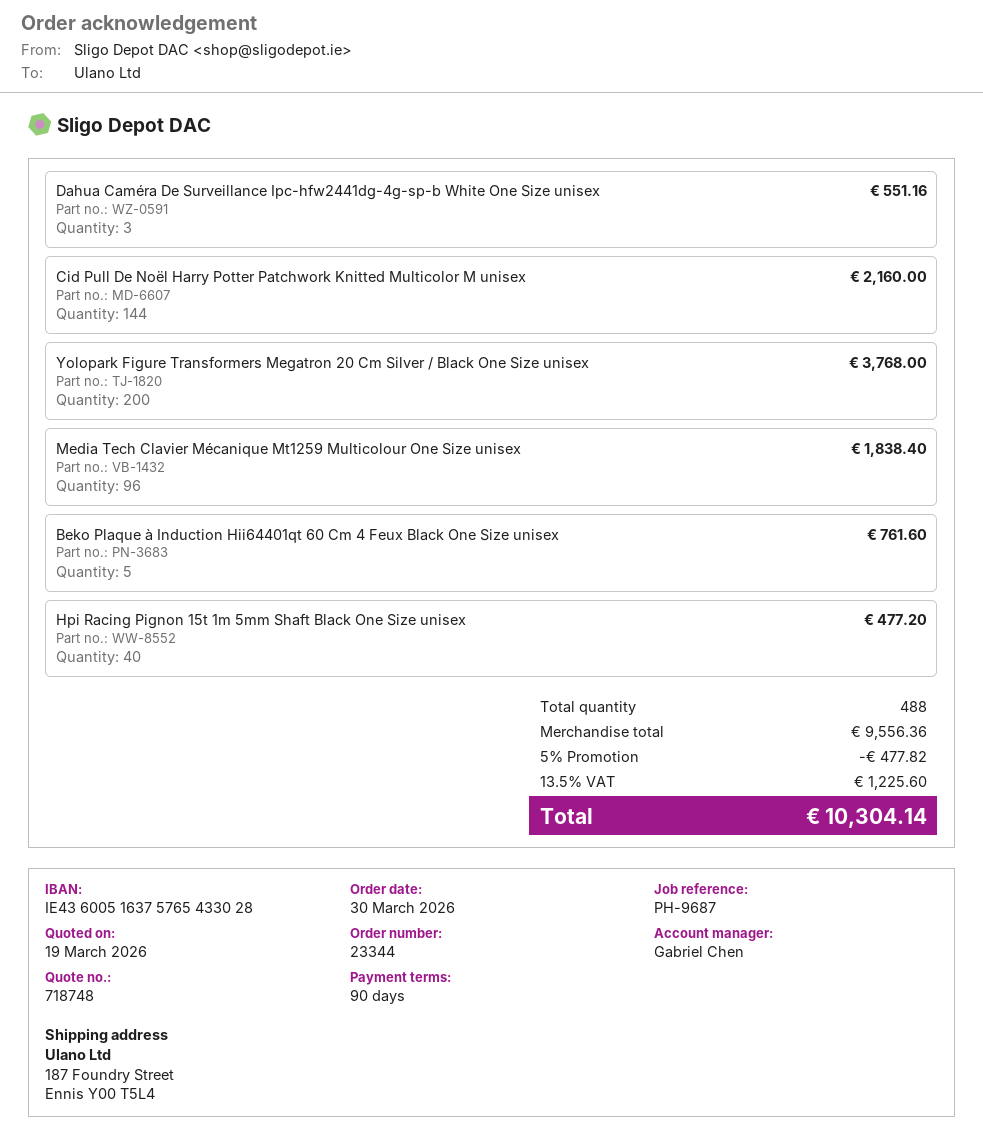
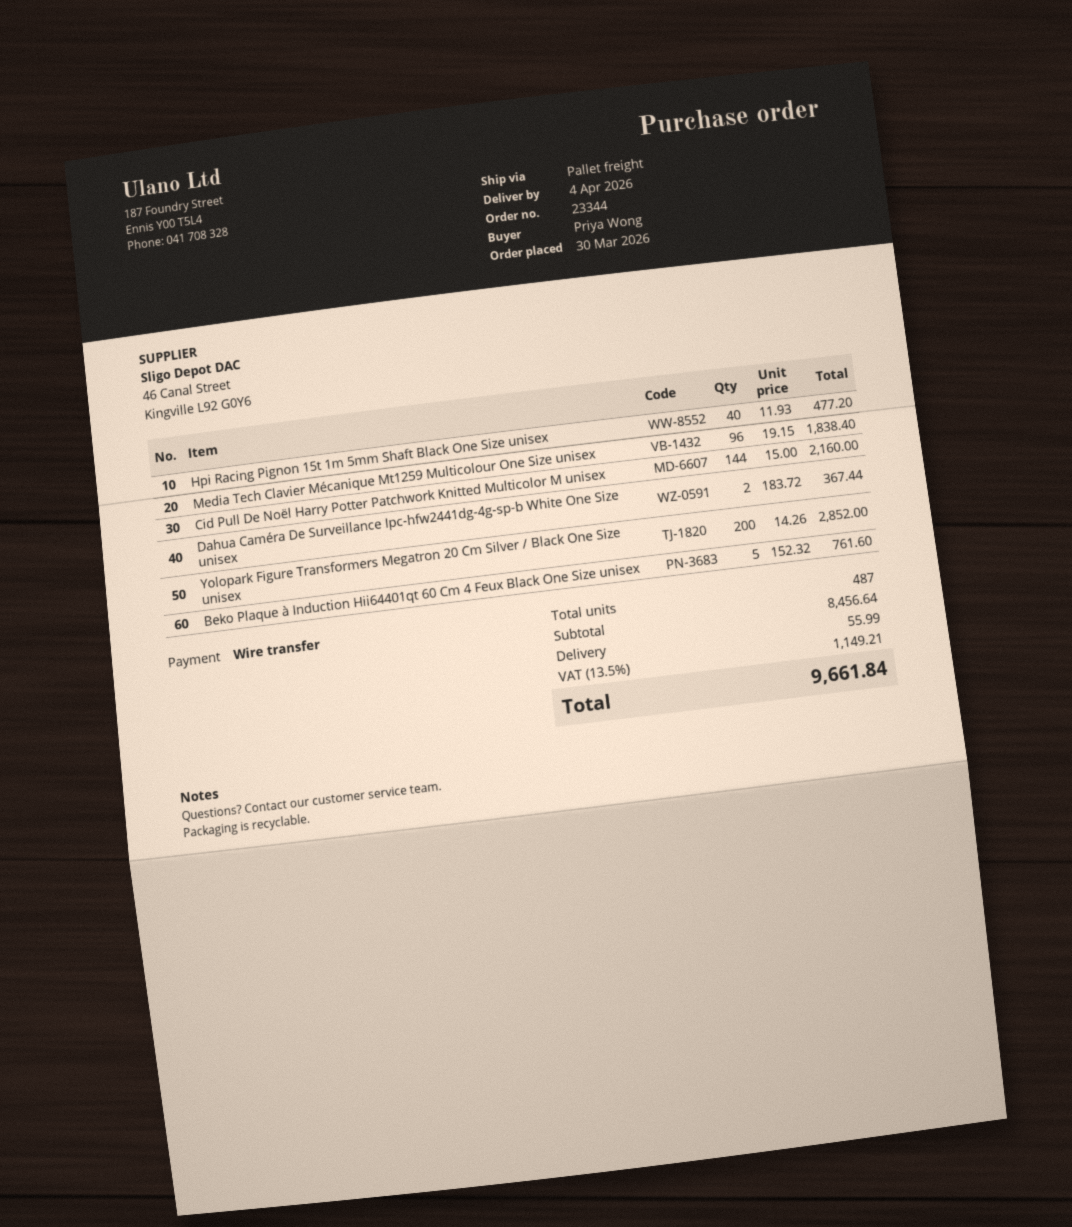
Dahua Caméra De Surveillance Ipc-hfw2441dg-4g-sp-b White One Size unisex: 3 for 551.16 -> 2 for 367.44
Yolopark Figure Transformers Megatron 20 Cm Silver / Black One Size unisex: 200 for 3768.00 -> 200 for 2852.00
total quantity: 488 -> 487
subtotal: 9556.36 -> 8456.64
discount: 5% = 477.82 -> none
shipping: none -> 55.99
tax: 13.5% = 1225.60 -> 13.5% = 1149.21
total: 10304.14 -> 9661.84

